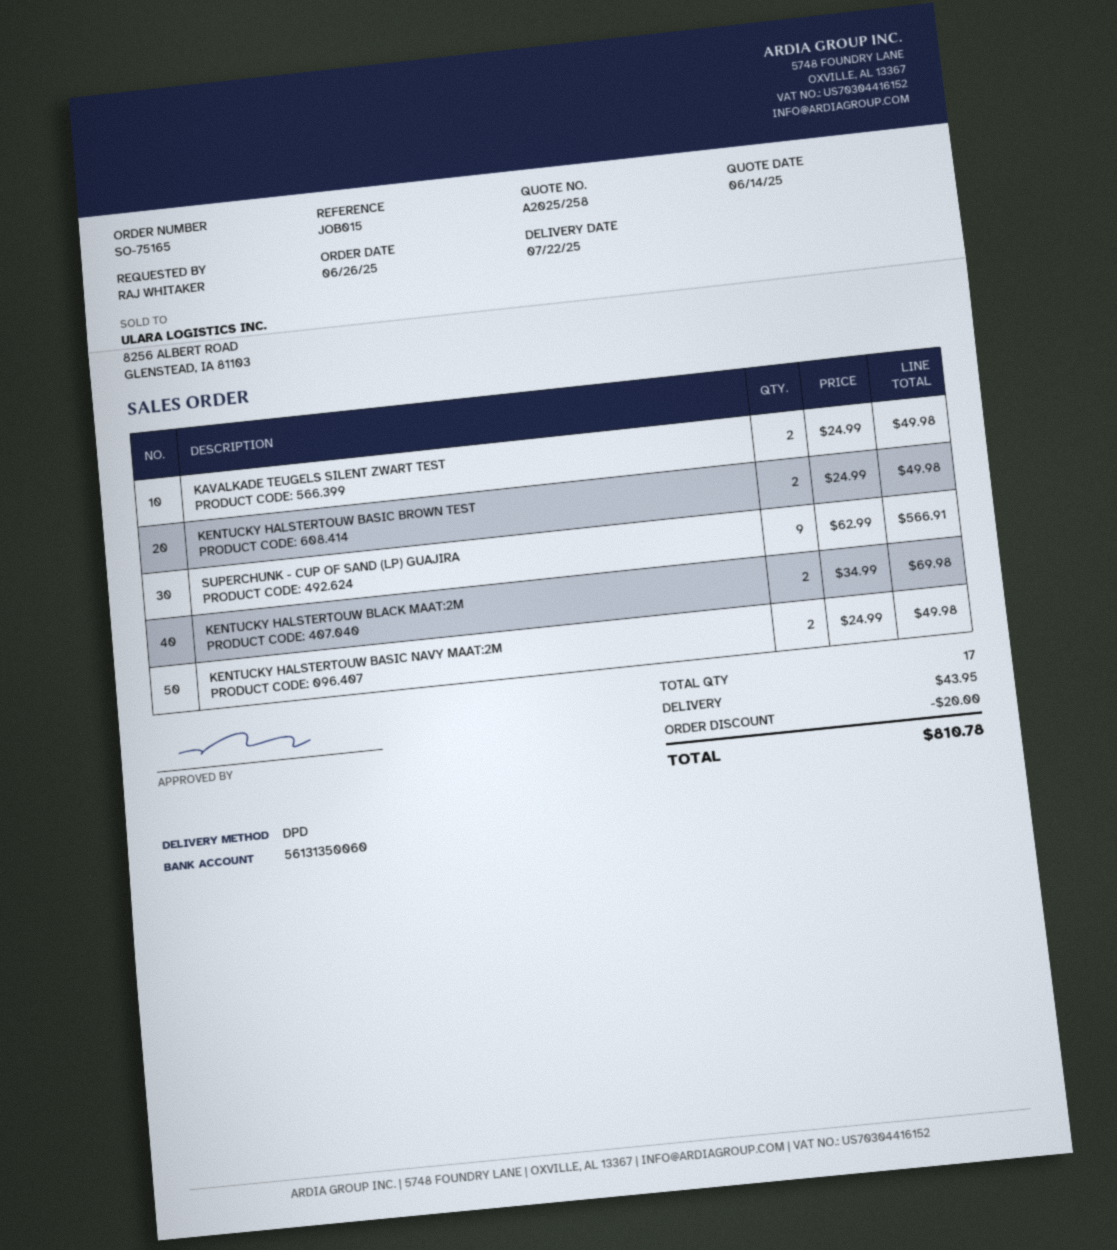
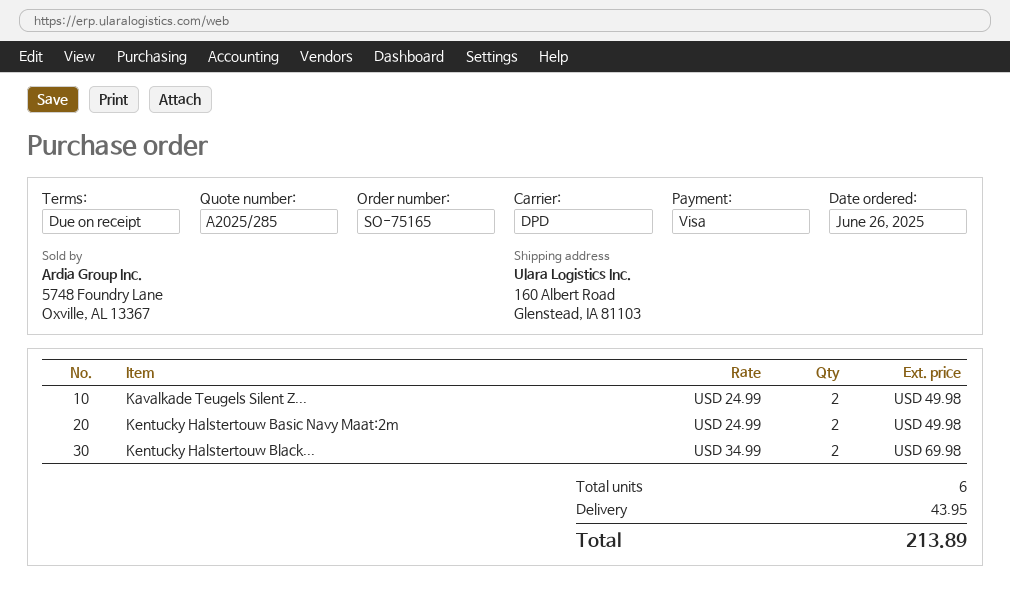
quote number: A2025/258 -> A2025/285
KENTUCKY HALSTERTOUW BASIC BROWN TEST: 2 x 24.99 = 49.98 -> none
SUPERCHUNK - CUP OF SAND (LP) GUAJIRA: 9 x 62.99 = 566.91 -> none
total quantity: 17 -> 6
discount: 20.00 -> none
total: 810.78 -> 213.89

